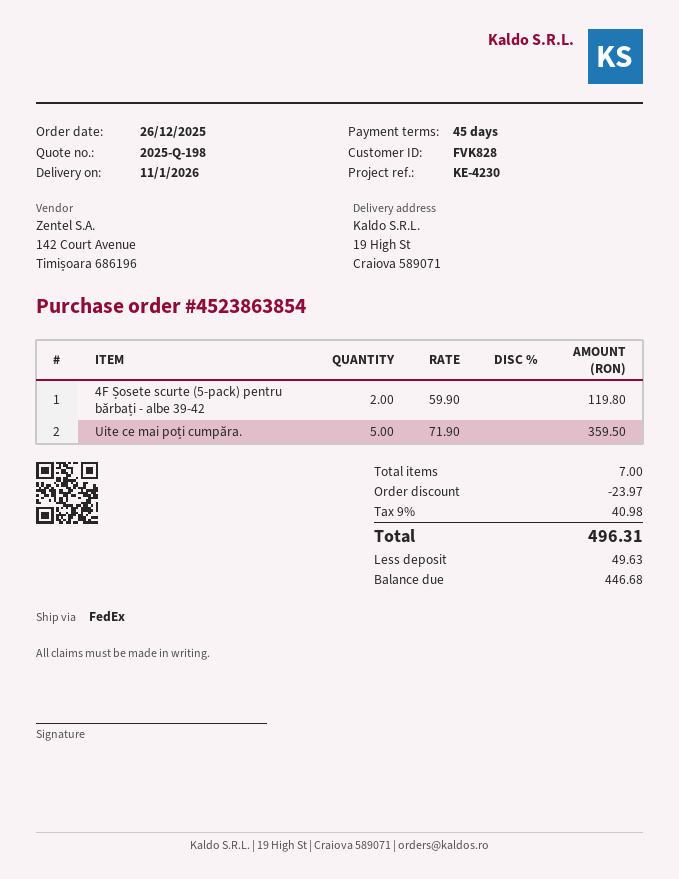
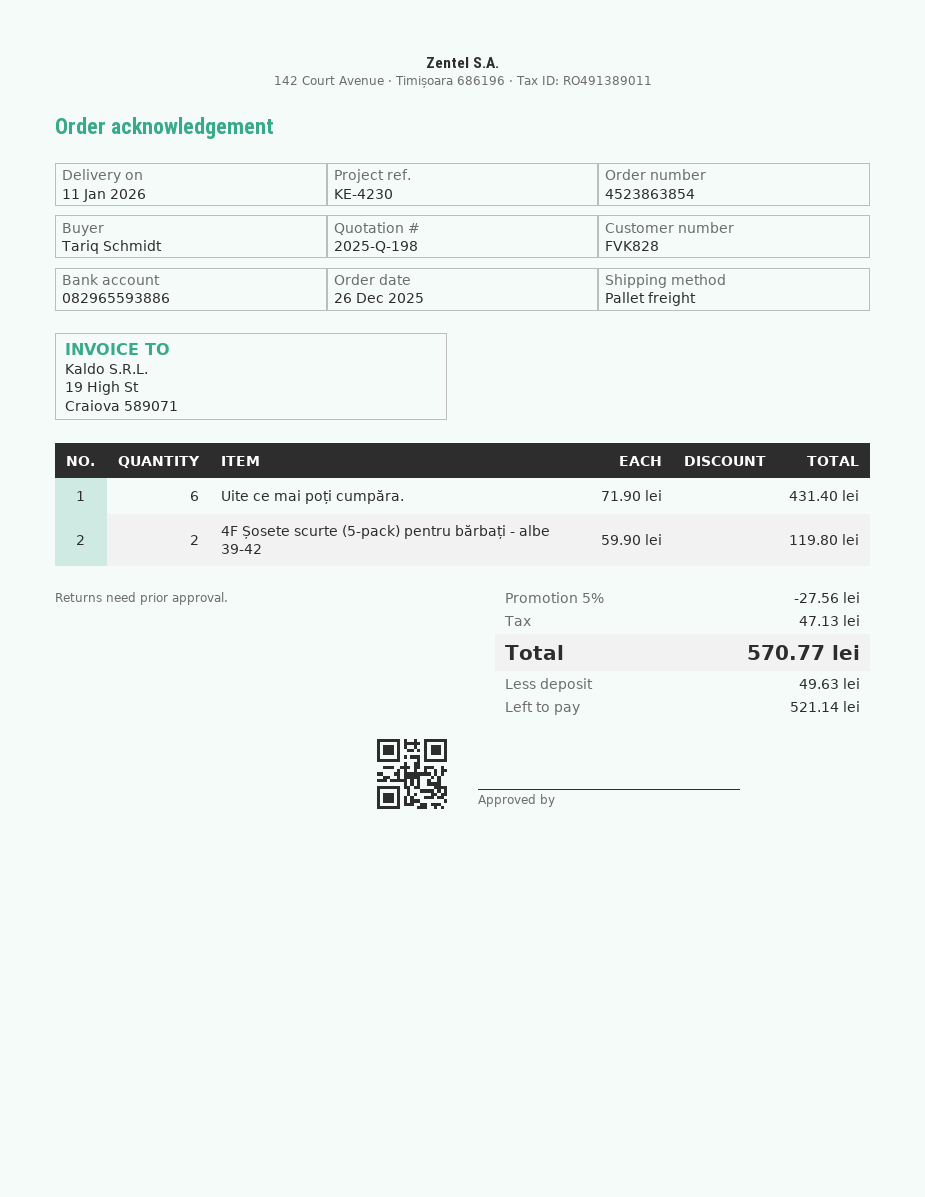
shipping method: FedEx -> pallet freight
Uite ce mai poți cumpăra.: 5 x 71.90 = 359.50 -> 6 x 71.90 = 431.40
discount: 23.97 -> 27.56
tax: 40.98 -> 47.13
total: 496.31 -> 570.77
balance: 446.68 -> 521.14

